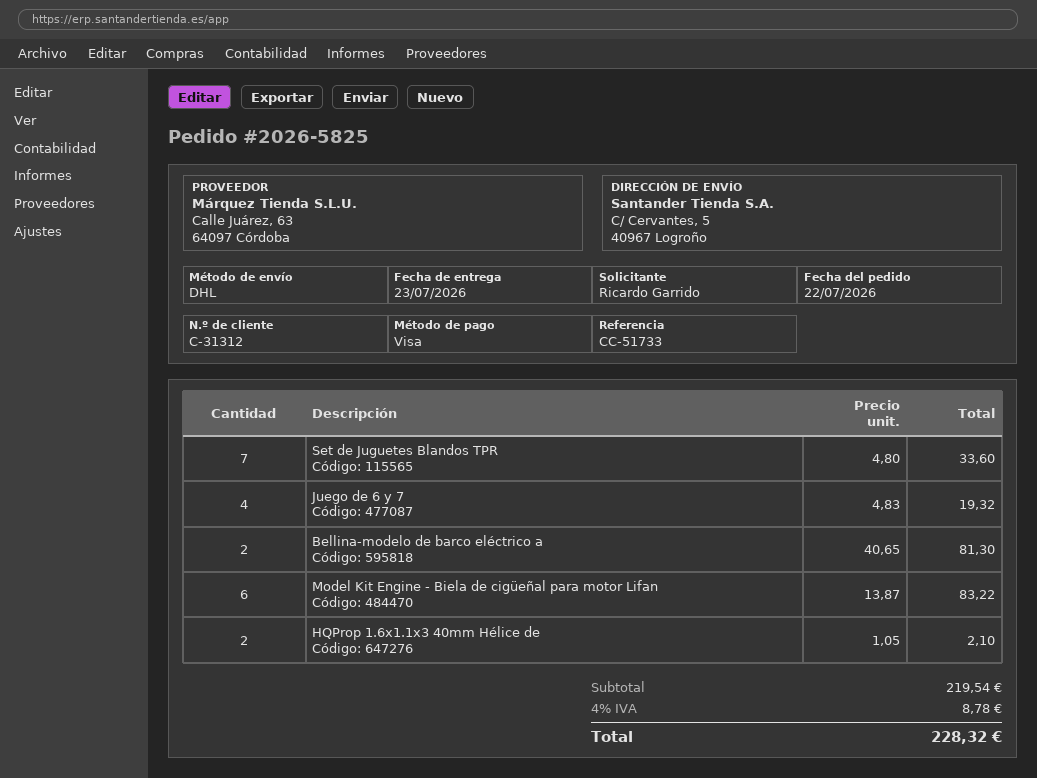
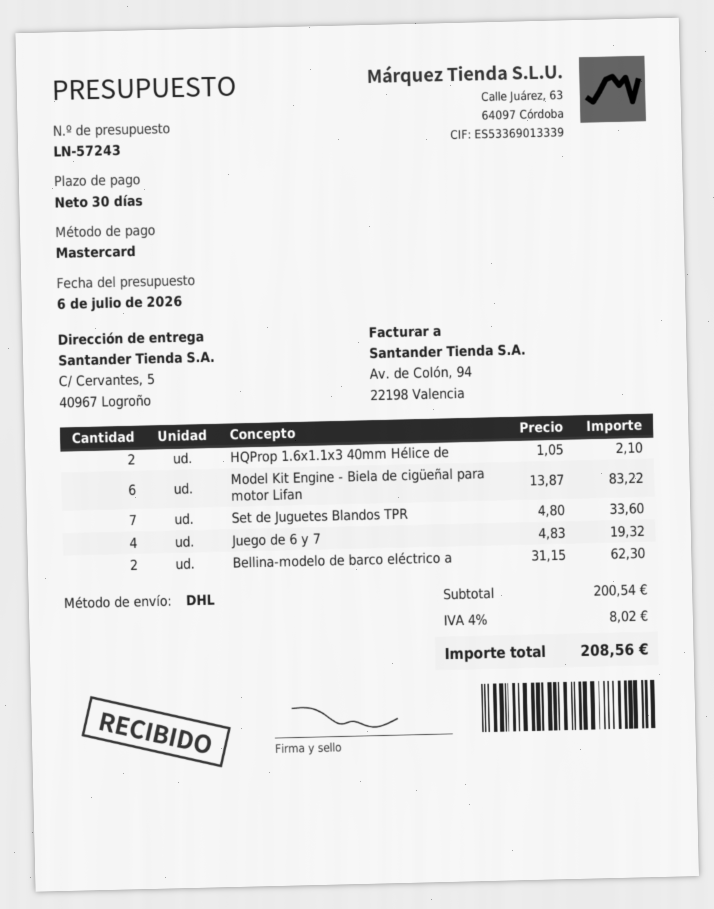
payment method: Visa -> Mastercard
Bellina-modelo de barco eléctrico a: 2 x 40.65 = 81.30 -> 2 x 31.15 = 62.30
subtotal: 219.54 -> 200.54
tax: 4% = 8.78 -> 4% = 8.02
total: 228.32 -> 208.56

